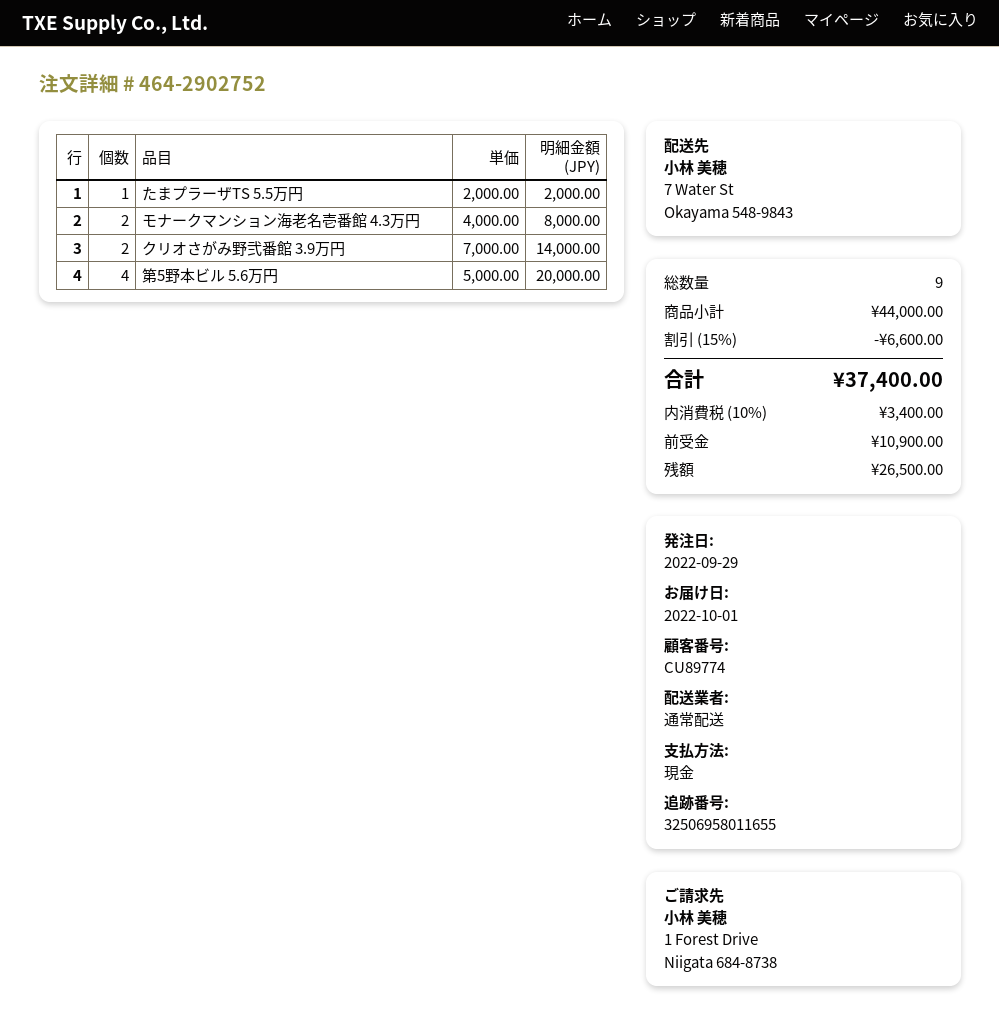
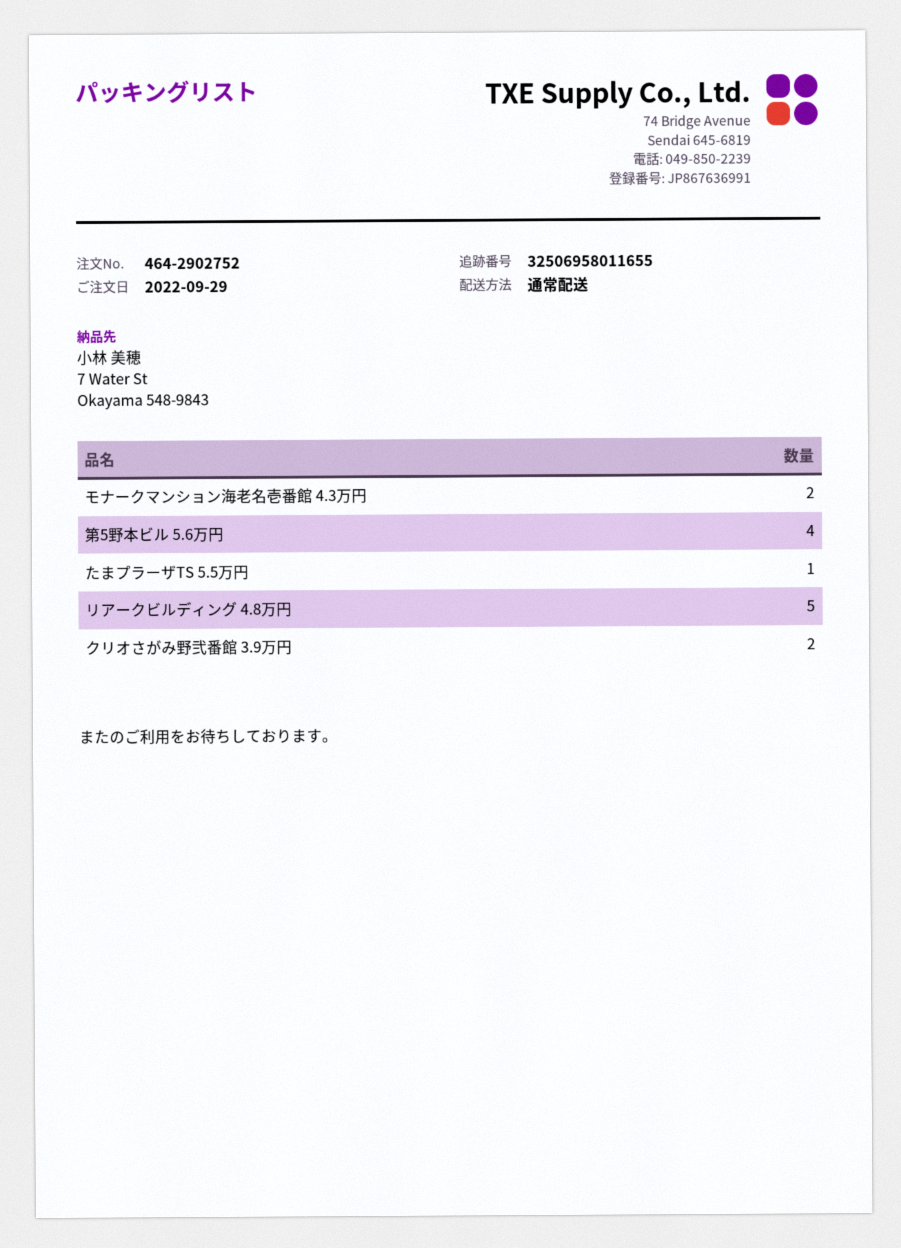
リアークビルディング 4.8万円: none -> 5

